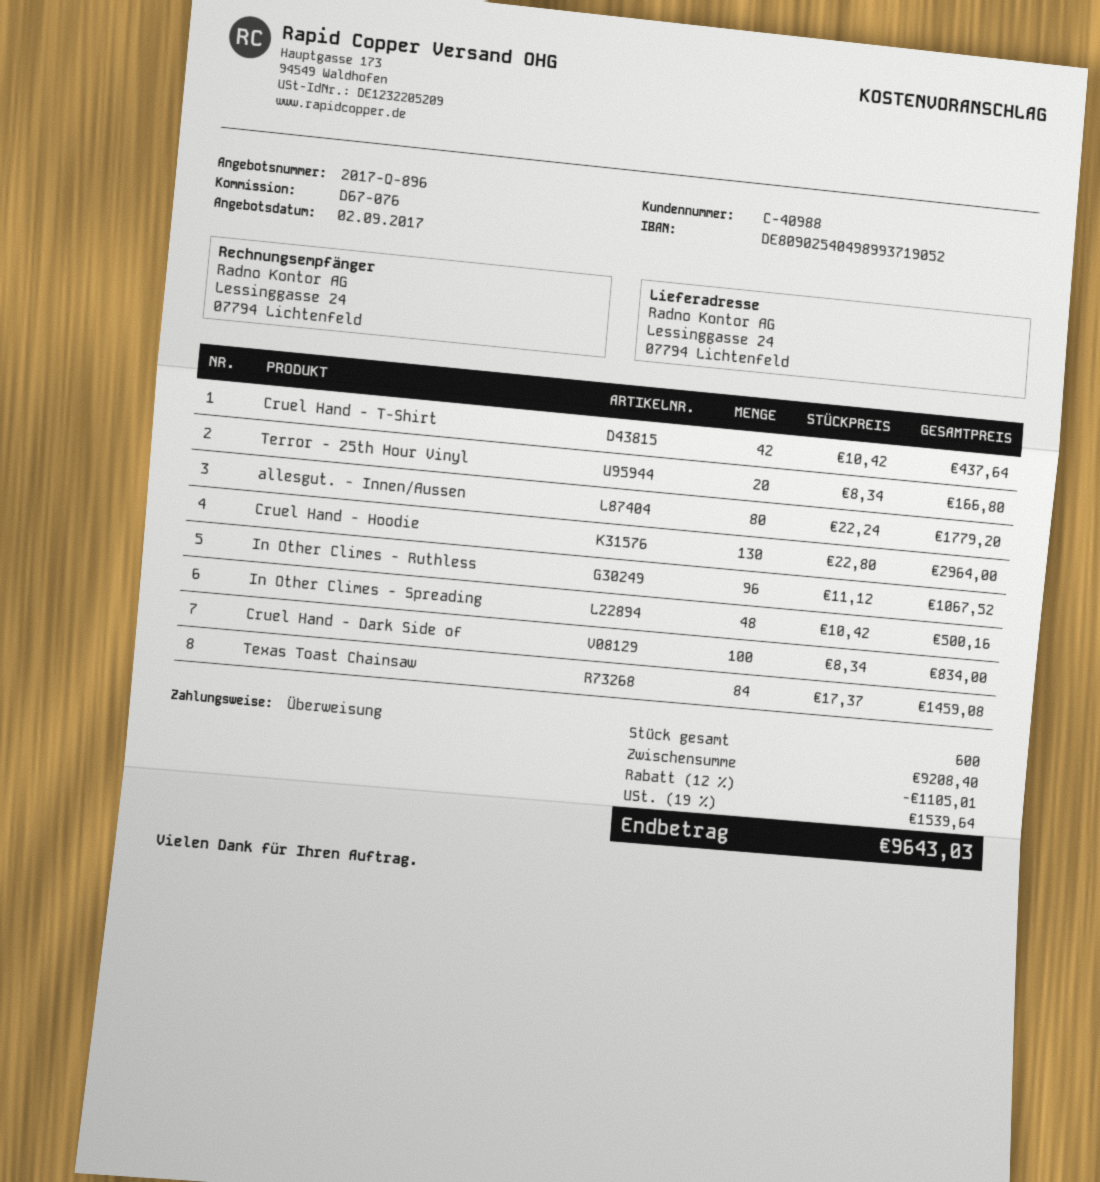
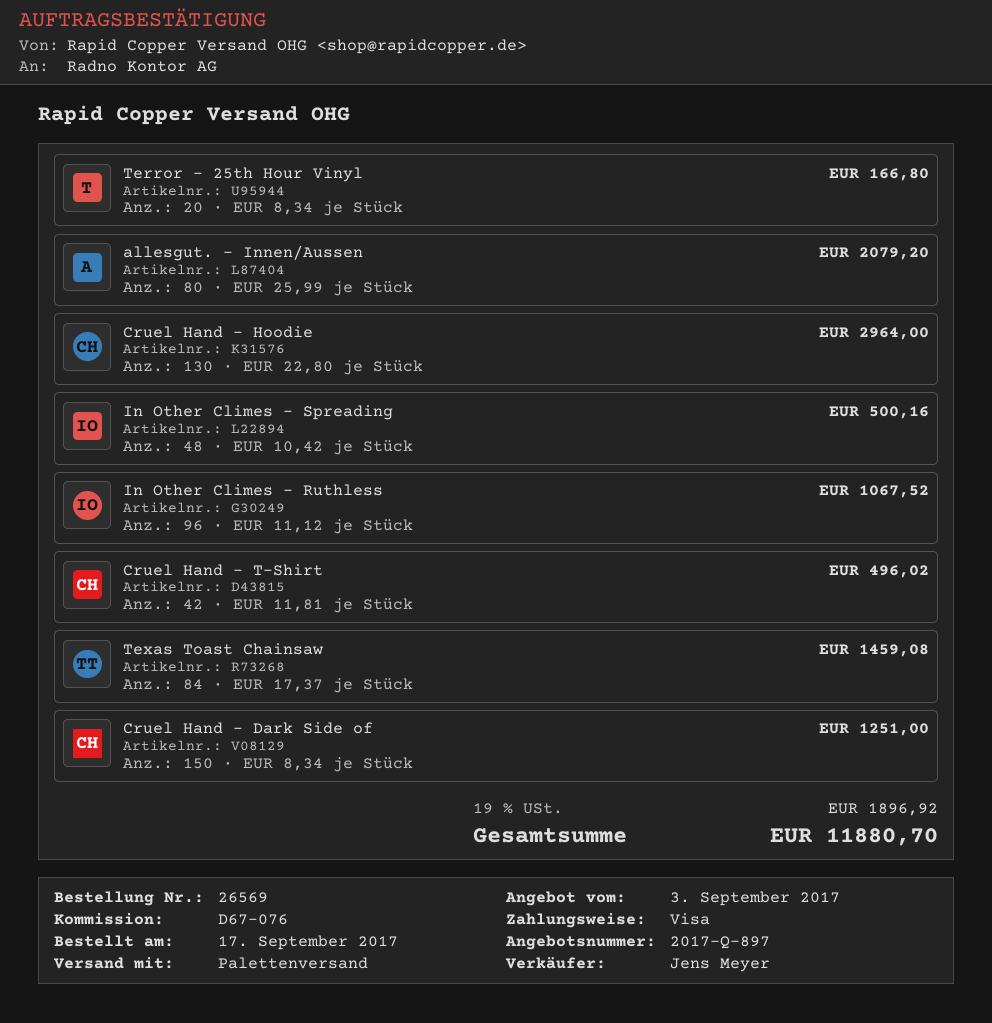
quote number: 2017-Q-896 -> 2017-Q-897
quote date: 2017-09-02 -> 2017-09-03
payment method: bank transfer -> Visa
Cruel Hand - T-Shirt: 42 x 10.42 = 437.64 -> 42 x 11.81 = 496.02
allesgut. - Innen/Aussen: 80 x 22.24 = 1779.20 -> 80 x 25.99 = 2079.20
Cruel Hand - Dark Side of: 100 x 8.34 = 834.00 -> 150 x 8.34 = 1251.00
discount: 12% = 1105.01 -> none
tax: 19% = 1539.64 -> 19% = 1896.92
total: 9643.03 -> 11880.70

